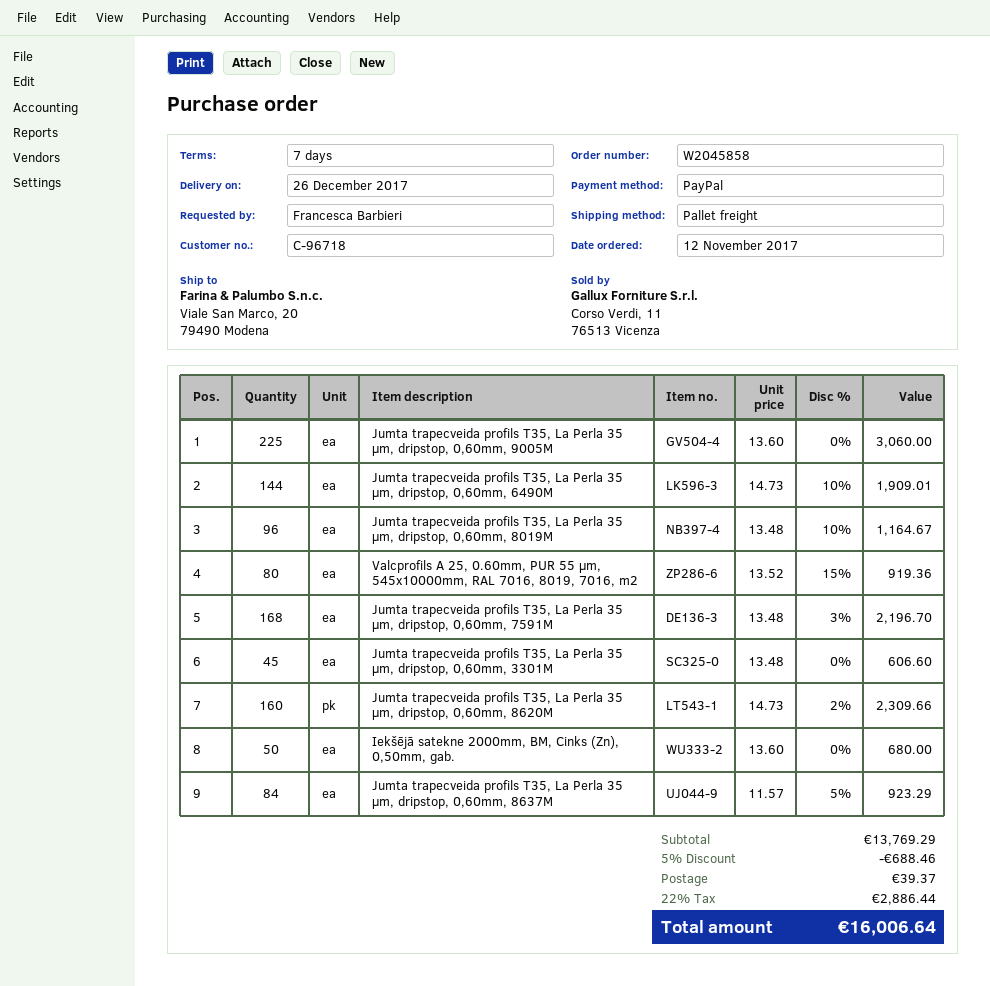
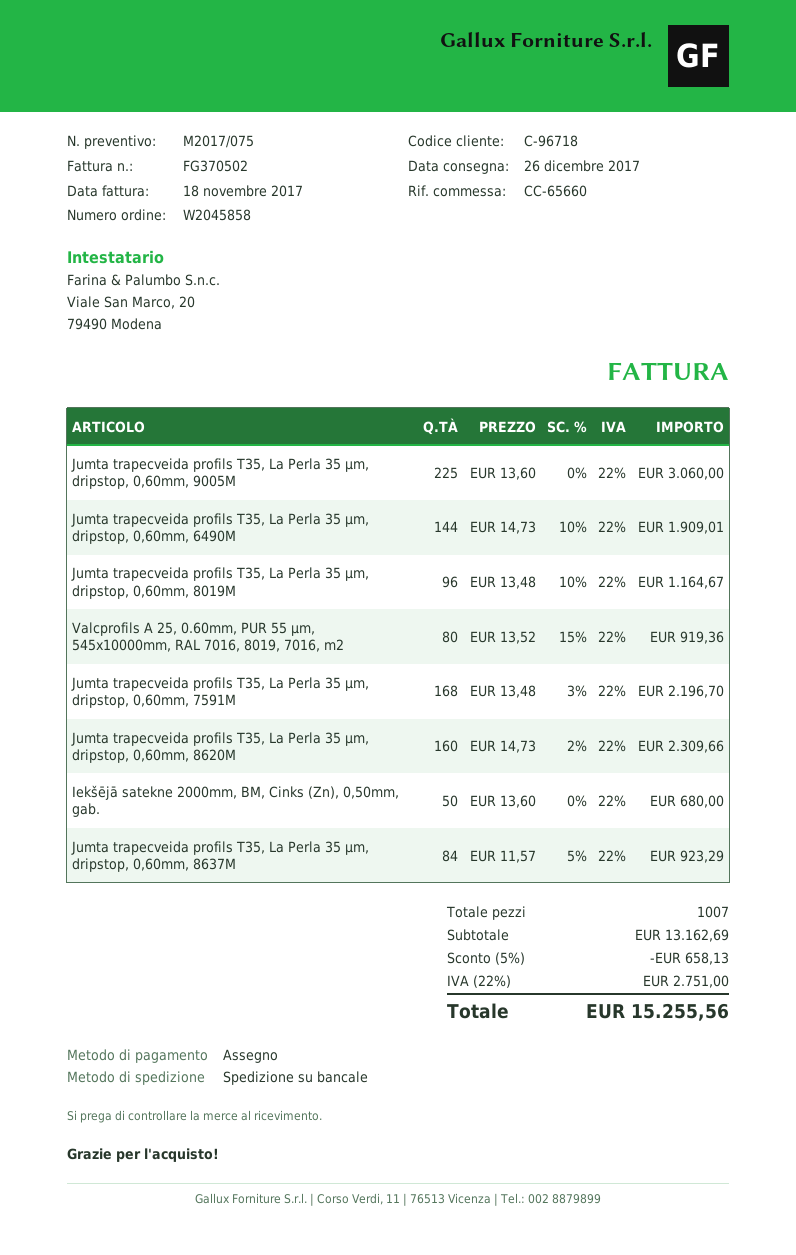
payment method: PayPal -> cheque
Jumta trapecveida profils T35, La Perla 35 μm, dripstop, 0,60mm, 3301M: 45 x 13.48 = 606.60 -> none
subtotal: 13769.29 -> 13162.69
discount: 5% = 688.46 -> 5% = 658.13
shipping: 39.37 -> none
tax: 22% = 2886.44 -> 22% = 2751.00
total: 16006.64 -> 15255.56

